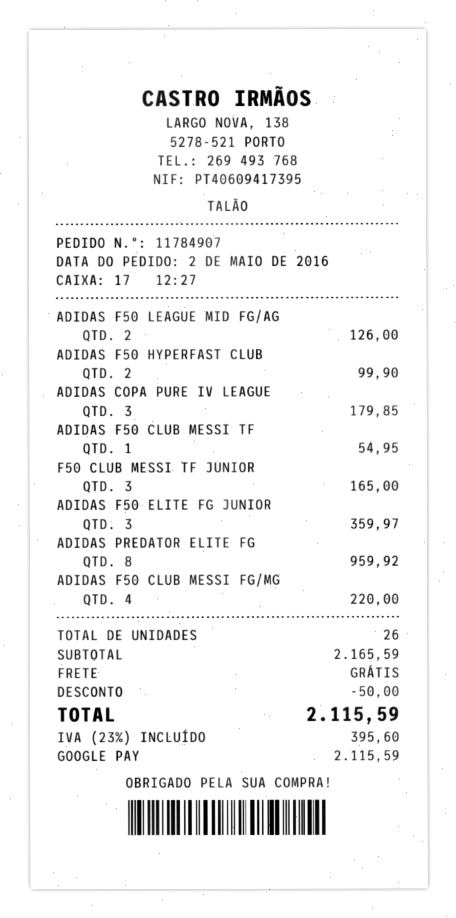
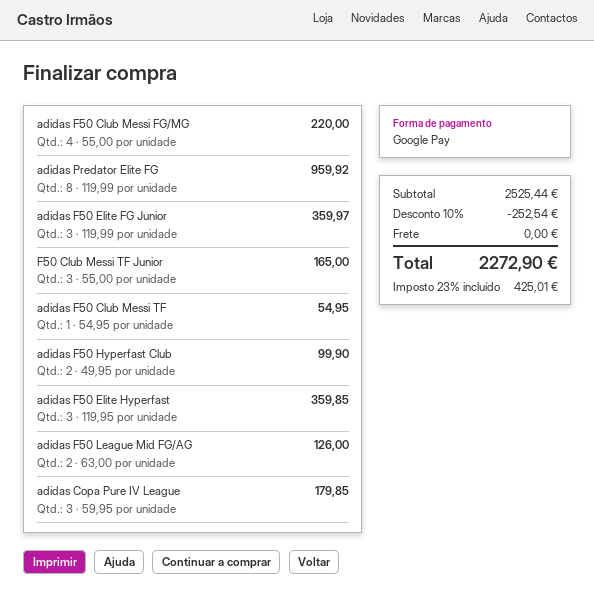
adidas F50 Elite Hyperfast: none -> 3 for 359.85
subtotal: 2165.59 -> 2525.44
discount: 50.00 -> 252.54
tax: 23% = 395.60 -> 23% = 425.01
total: 2115.59 -> 2272.90

